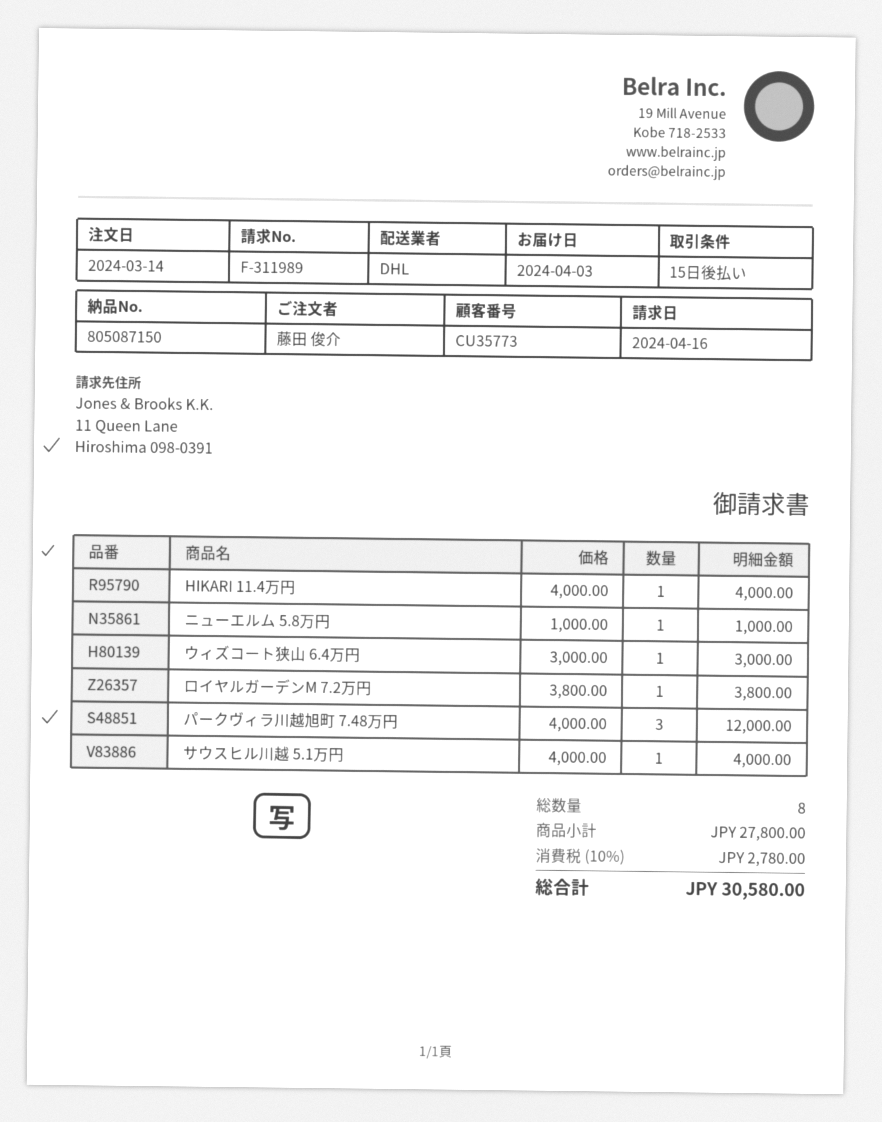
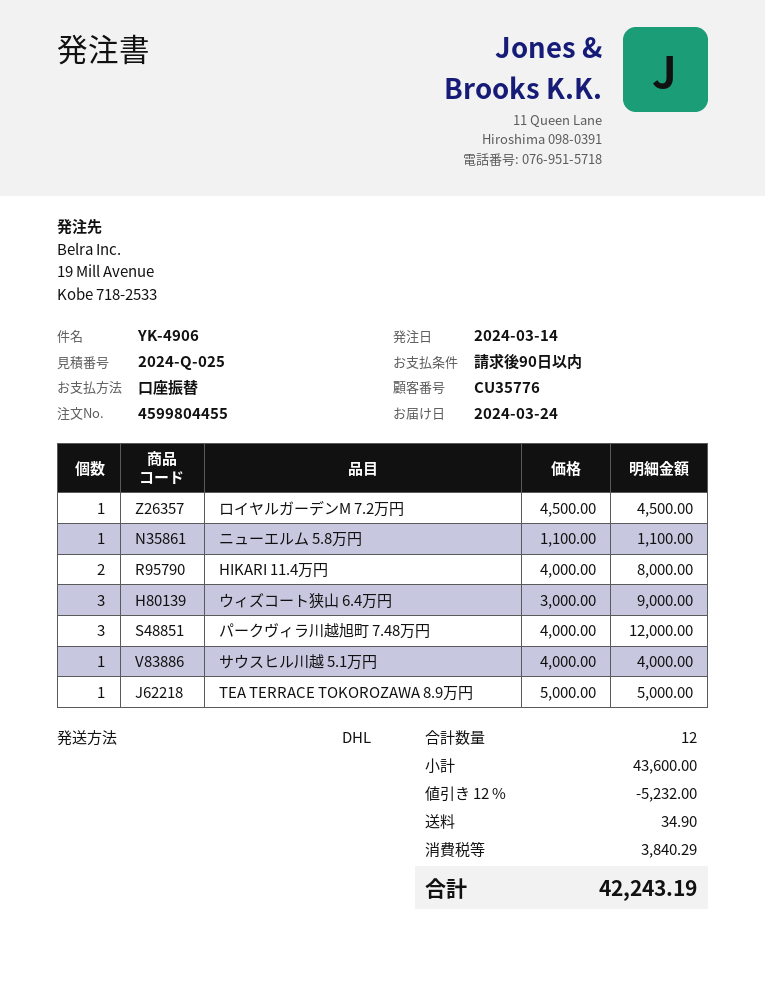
delivery date: 2024-04-03 -> 2024-03-24
payment terms: 15 days -> 90 days
customer number: CU35773 -> CU35776
HIKARI 11.4万円: 1 x 4000.00 = 4000.00 -> 2 x 4000.00 = 8000.00
ニューエルム 5.8万円: 1 x 1000.00 = 1000.00 -> 1 x 1100.00 = 1100.00
ウィズコート狭山 6.4万円: 1 x 3000.00 = 3000.00 -> 3 x 3000.00 = 9000.00
ロイヤルガーデンM 7.2万円: 1 x 3800.00 = 3800.00 -> 1 x 4500.00 = 4500.00
TEA TERRACE TOKOROZAWA 8.9万円: none -> 1 x 5000.00 = 5000.00
total quantity: 8 -> 12
subtotal: 27800.00 -> 43600.00
discount: none -> 12% = 5232.00
shipping: none -> 34.90
tax: 2780.00 -> 3840.29
total: 30580.00 -> 42243.19

